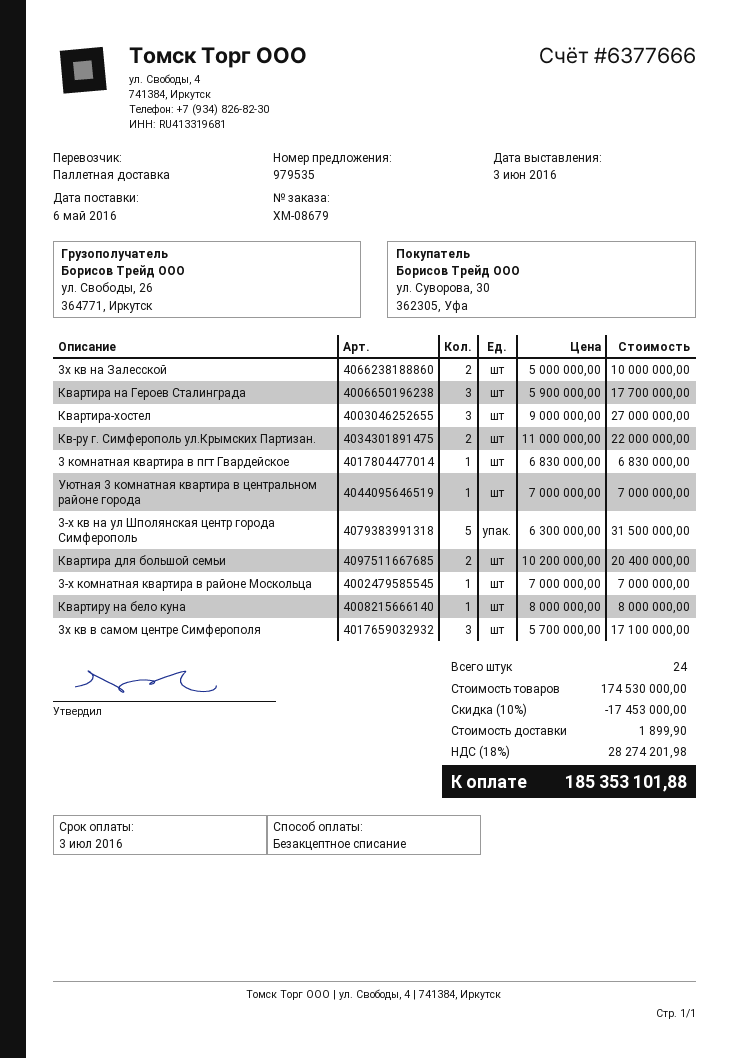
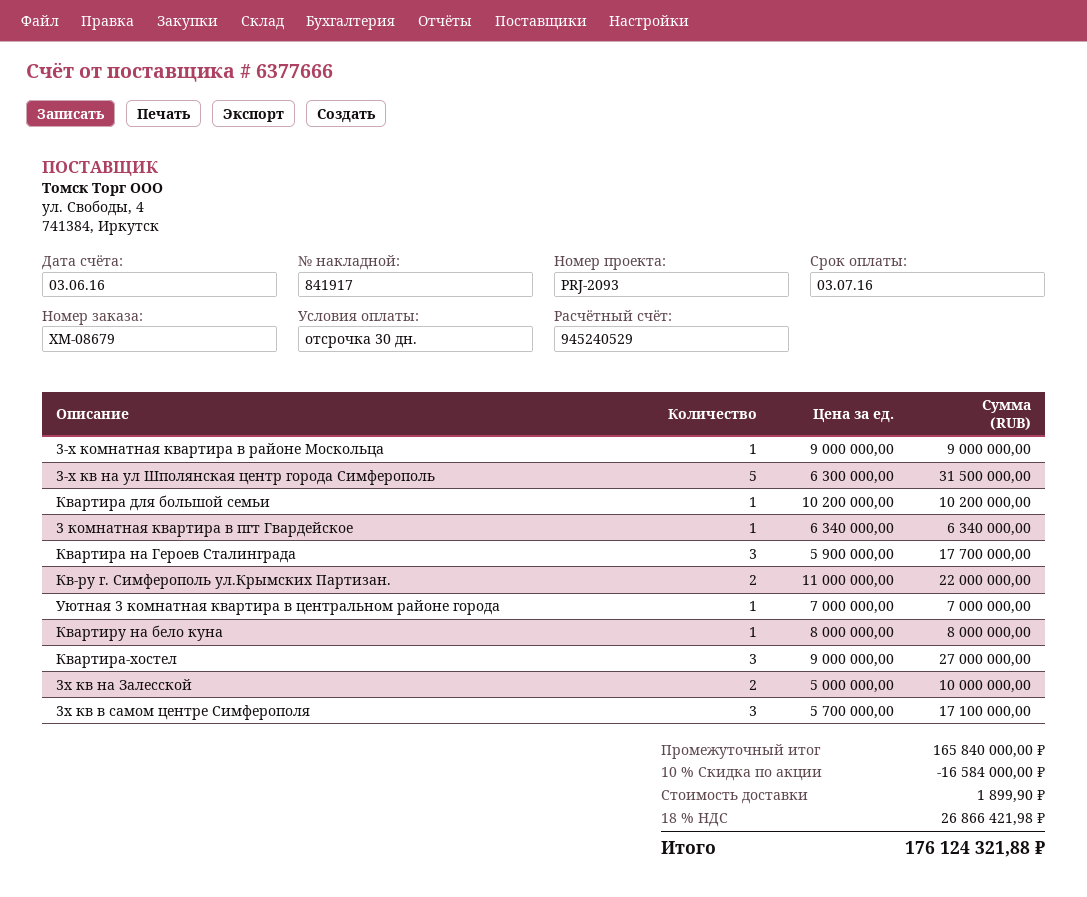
3 комнатная квартира в пгт Гвардейское: 1 x 6830000.00 = 6830000.00 -> 1 x 6340000.00 = 6340000.00
Квартира для большой семьи: 2 x 10200000.00 = 20400000.00 -> 1 x 10200000.00 = 10200000.00
3-х комнатная квартира в районе Москольца: 1 x 7000000.00 = 7000000.00 -> 1 x 9000000.00 = 9000000.00
subtotal: 174530000.00 -> 165840000.00
discount: 10% = 17453000.00 -> 10% = 16584000.00
tax: 18% = 28274201.98 -> 18% = 26866421.98
total: 185353101.88 -> 176124321.88

